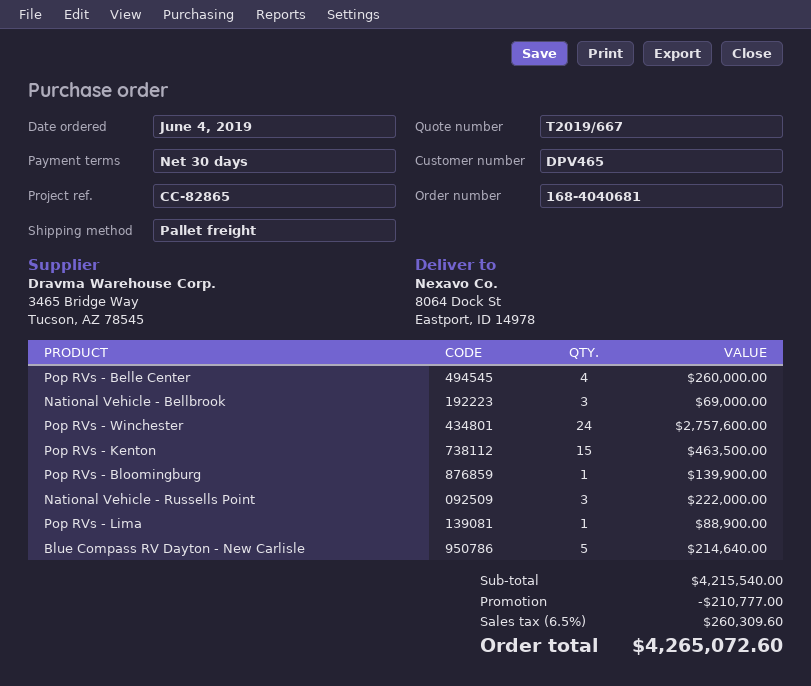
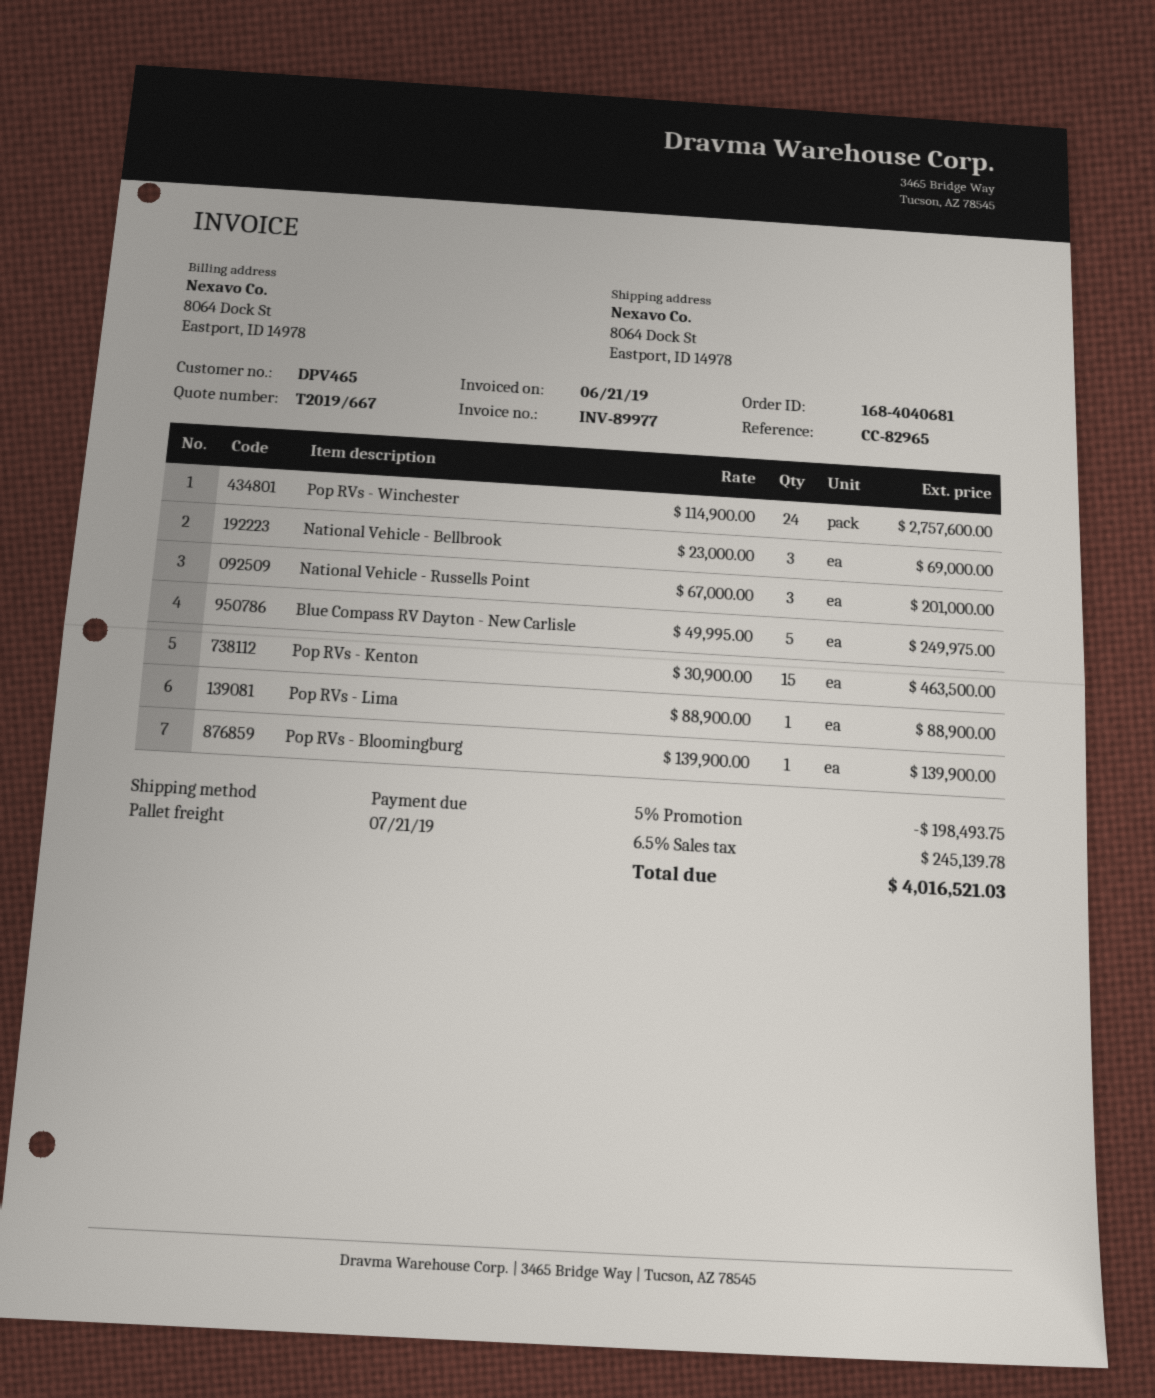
reference: CC-82865 -> CC-82965
Pop RVs - Belle Center: 4 for 260000.00 -> none
National Vehicle - Russells Point: 3 for 222000.00 -> 3 for 201000.00
Blue Compass RV Dayton - New Carlisle: 5 for 214640.00 -> 5 for 249975.00
discount: 210777.00 -> 198493.75
tax: 6.5% = 260309.60 -> 6.5% = 245139.78
total: 4265072.60 -> 4016521.03

